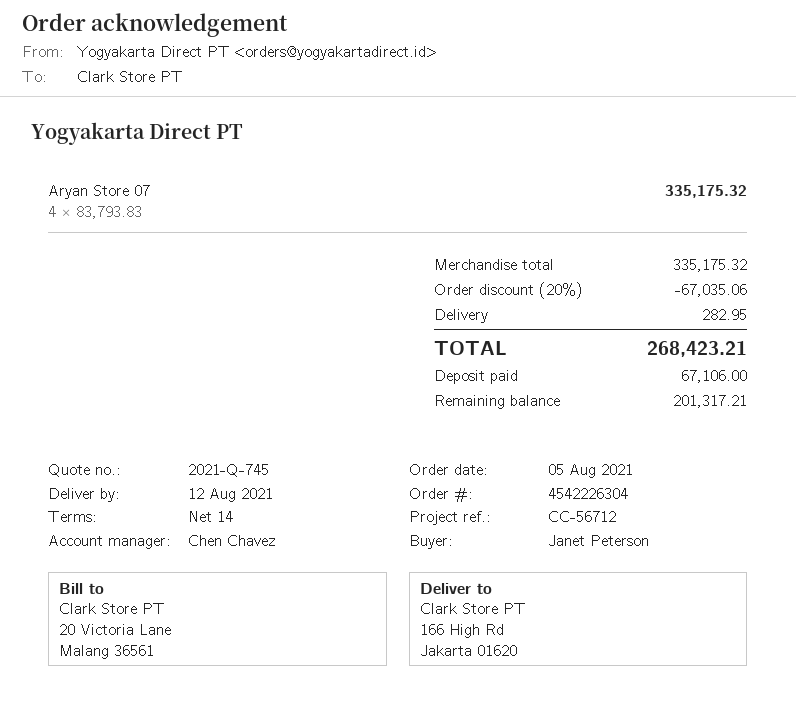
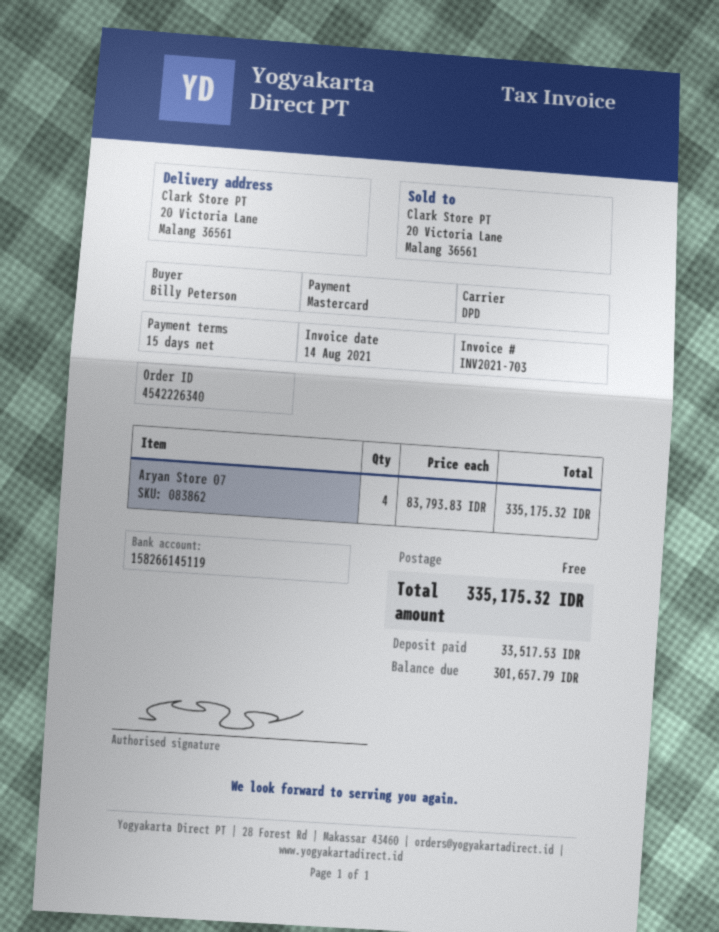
order number: 4542226304 -> 4542226340
payment terms: 14 days -> 15 days
ordered by: Janet Peterson -> Billy Peterson
ship to: 166 High Rd, Jakarta 01620 -> 20 Victoria Lane, Malang 36561
discount: 20% = 67035.06 -> none
shipping: 282.95 -> 0.00
total: 268423.21 -> 335175.32
deposit: 67106.00 -> 33517.53
balance: 201317.21 -> 301657.79

